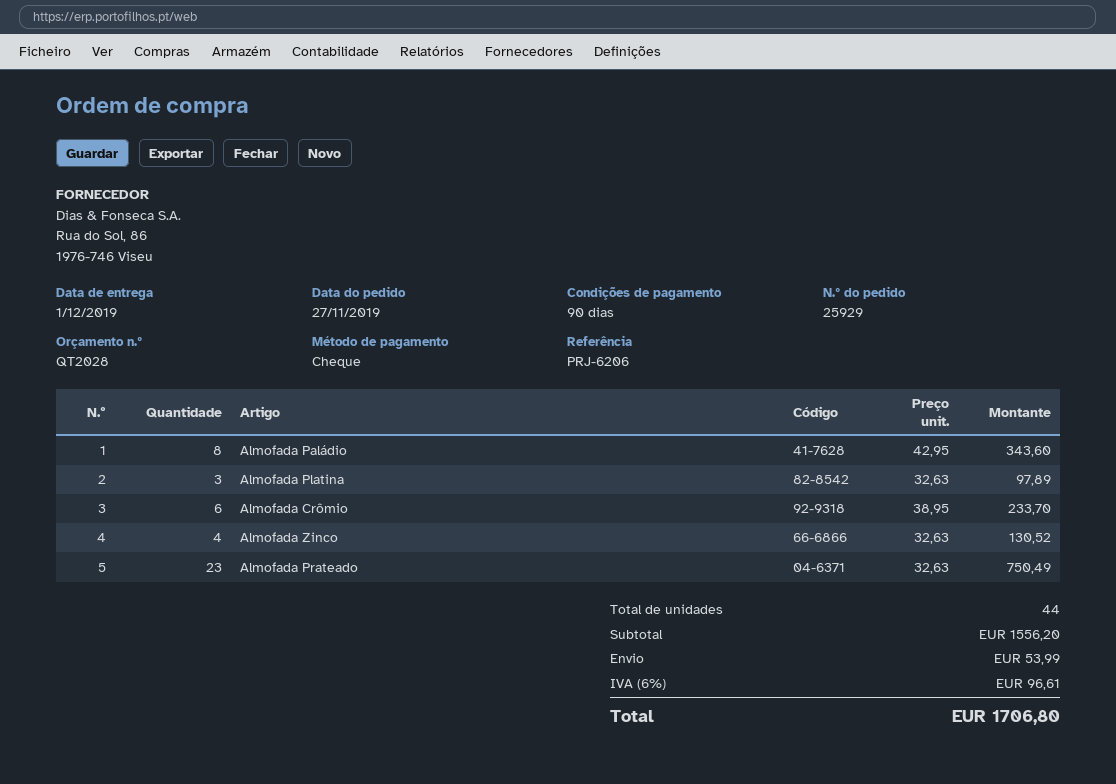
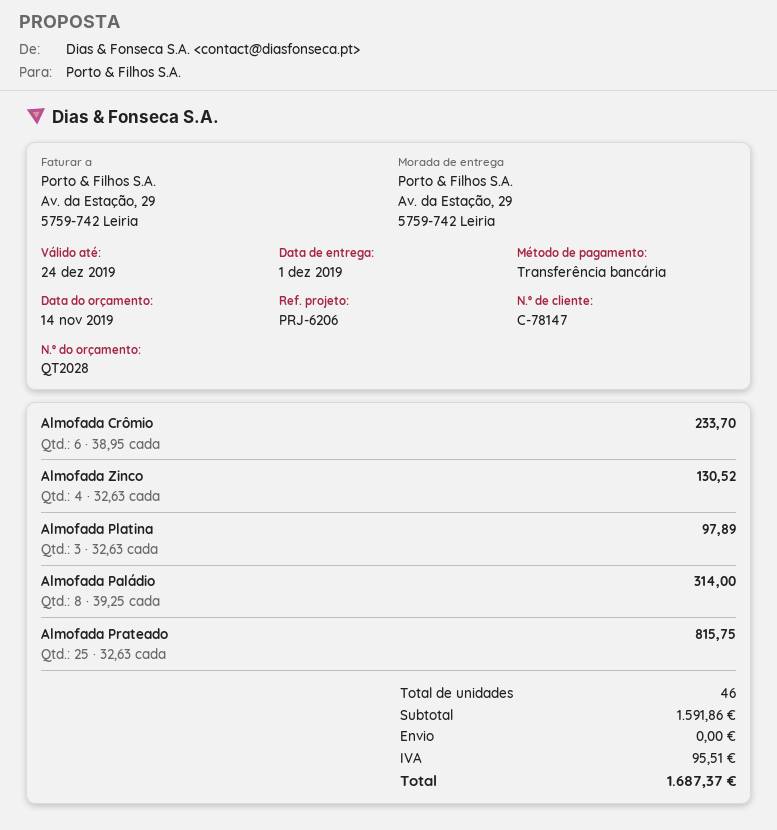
payment method: cheque -> bank transfer
Almofada Paládio: 8 x 42.95 = 343.60 -> 8 x 39.25 = 314.00
Almofada Prateado: 23 x 32.63 = 750.49 -> 25 x 32.63 = 815.75
total quantity: 44 -> 46
subtotal: 1556.20 -> 1591.86
shipping: 53.99 -> 0.00
tax: 96.61 -> 95.51
total: 1706.80 -> 1687.37

